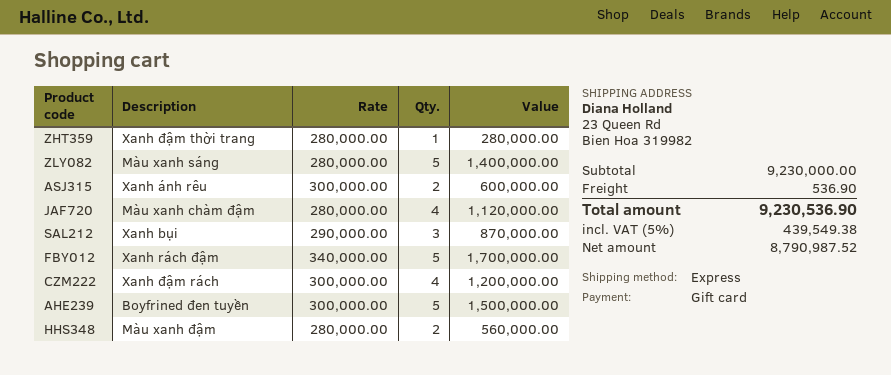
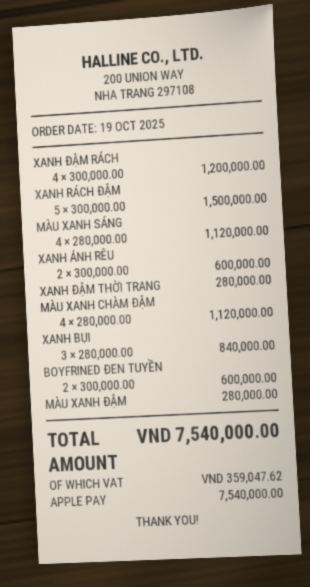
payment method: gift card -> Apple Pay
Màu xanh sáng: 5 x 280000.00 = 1400000.00 -> 4 x 280000.00 = 1120000.00
Xanh bụi: 3 x 290000.00 = 870000.00 -> 3 x 280000.00 = 840000.00
Xanh rách đậm: 5 x 340000.00 = 1700000.00 -> 5 x 300000.00 = 1500000.00
Boyfrined đen tuyền: 5 x 300000.00 = 1500000.00 -> 2 x 300000.00 = 600000.00
Màu xanh đậm: 2 x 280000.00 = 560000.00 -> 1 x 280000.00 = 280000.00
shipping: 536.90 -> none
tax: 439549.38 -> 359047.62
total: 9230536.90 -> 7540000.00

